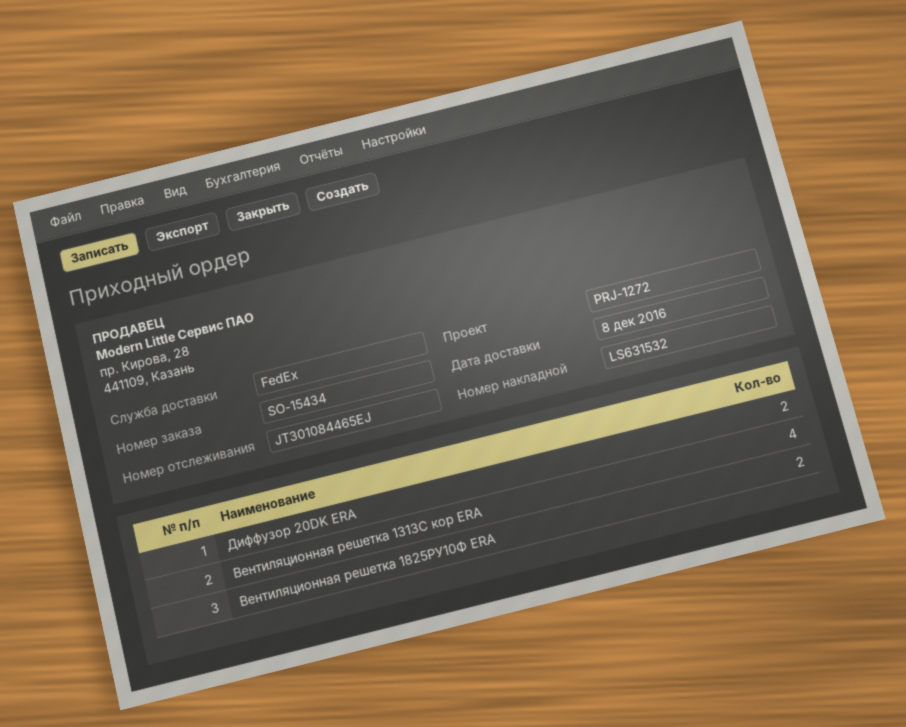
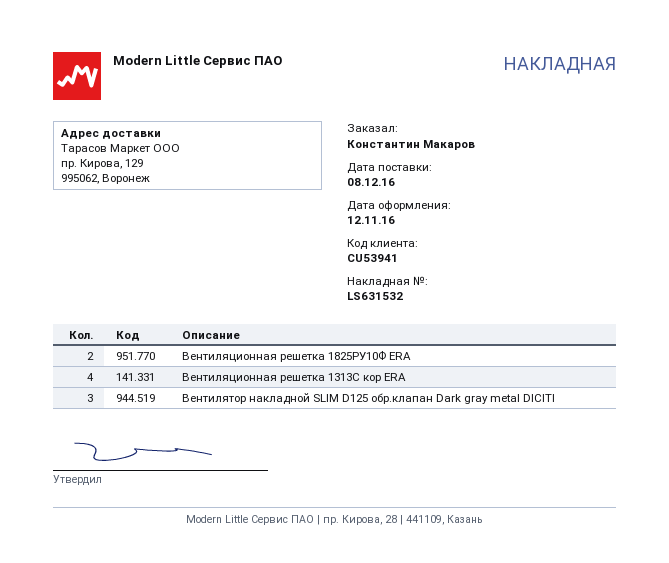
Диффузор 20DK ERA: 2 -> none
Вентилятор накладной SLIM D125 обр.клапан Dark gray metal DICITI: none -> 3

